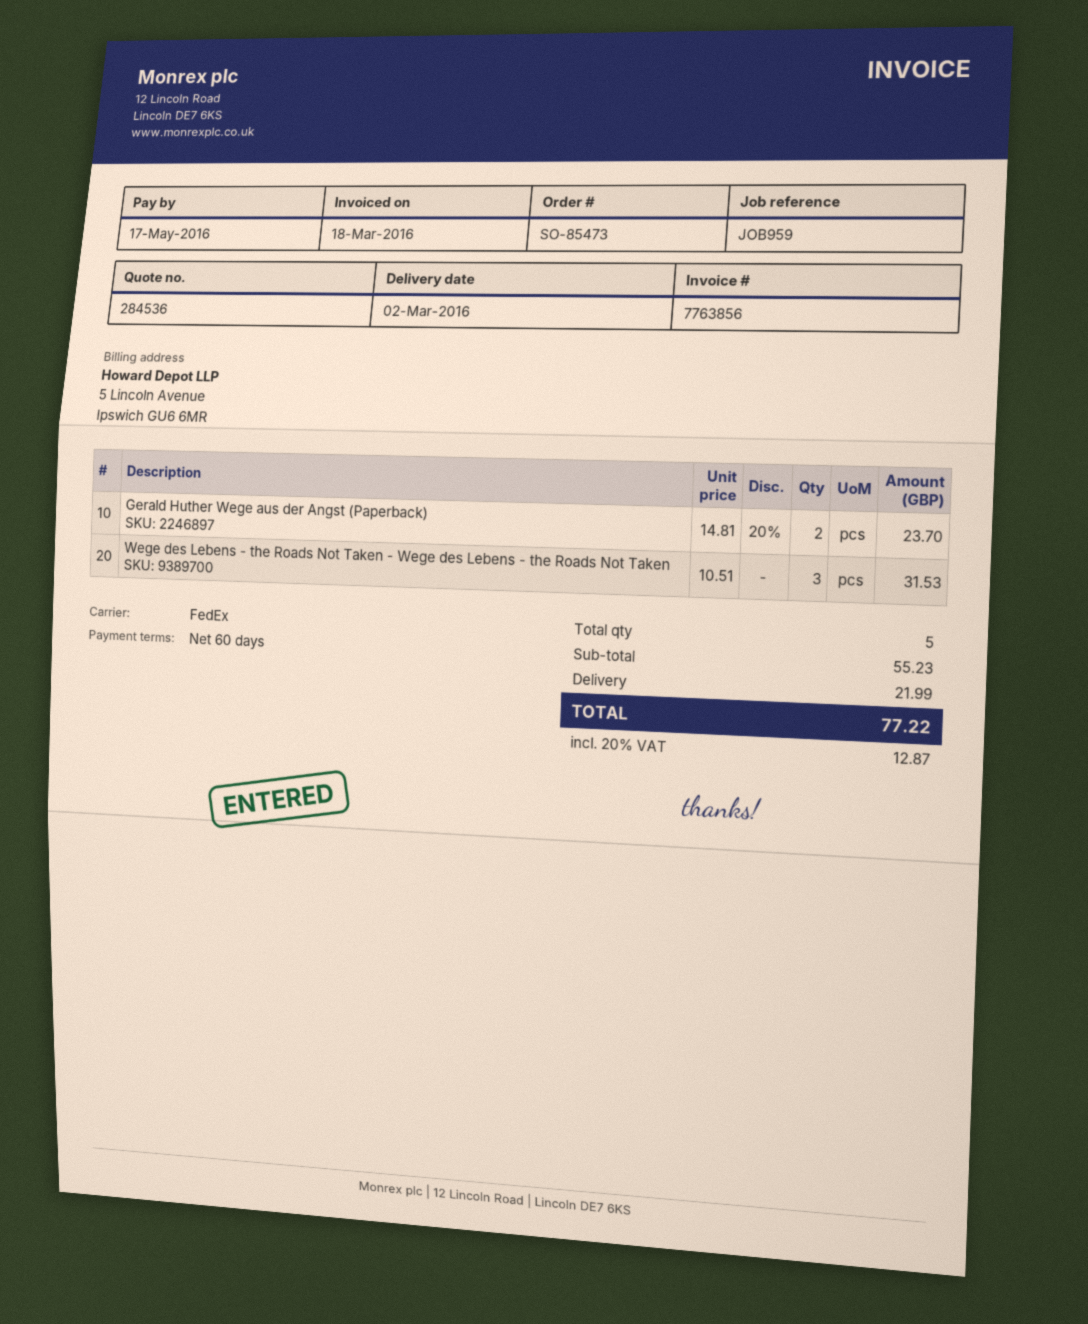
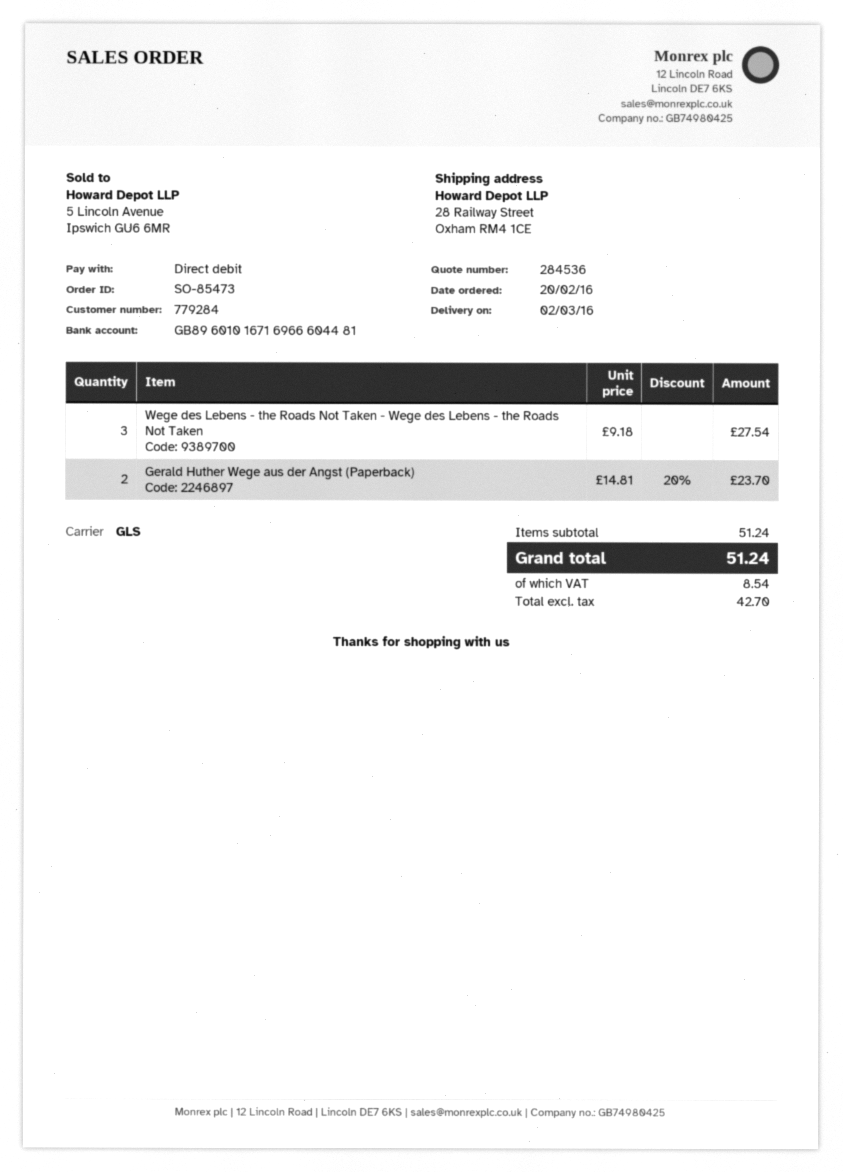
shipping method: FedEx -> GLS
Wege des Lebens - the Roads Not Taken - Wege des Lebens - the Roads Not Taken: 3 x 10.51 = 31.53 -> 3 x 9.18 = 27.54
subtotal: 55.23 -> 51.24
shipping: 21.99 -> none
tax: 12.87 -> 8.54
total: 77.22 -> 51.24

